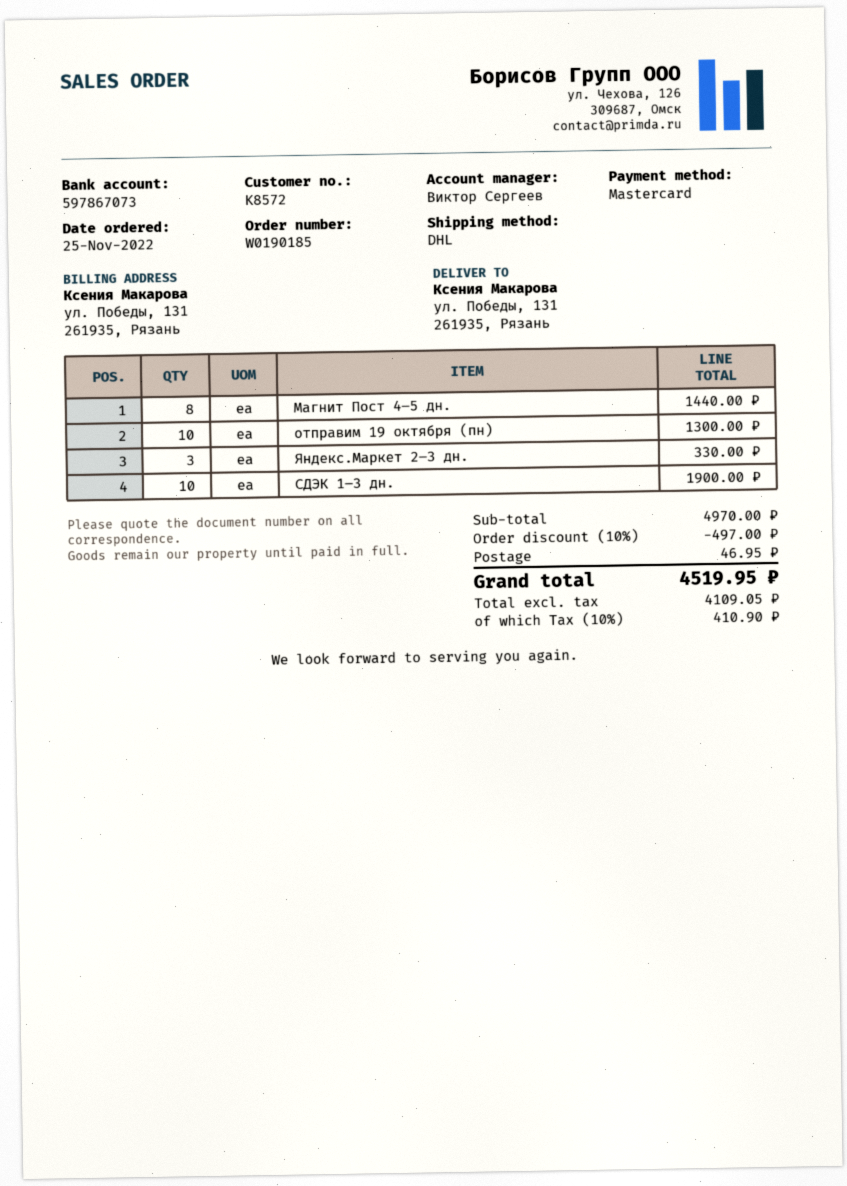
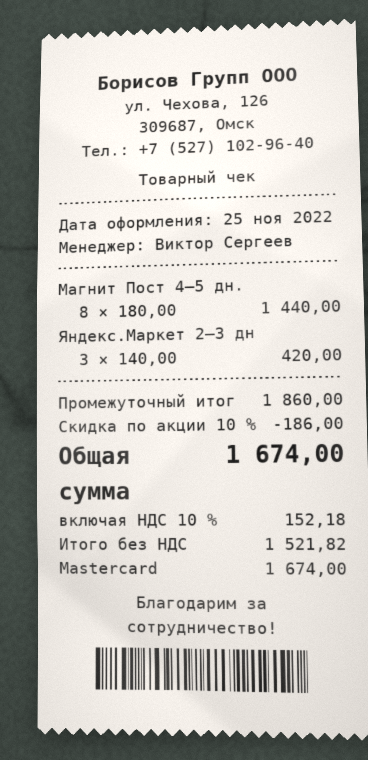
отправим 19 октября (пн): 10 for 1300.00 -> none
Яндекс.Маркет 2–3 дн.: 3 for 330.00 -> 3 for 420.00
СДЭК 1–3 дн.: 10 for 1900.00 -> none
subtotal: 4970.00 -> 1860.00
discount: 10% = 497.00 -> 10% = 186.00
shipping: 46.95 -> none
net: 4109.05 -> 1521.82
tax: 10% = 410.90 -> 10% = 152.18
total: 4519.95 -> 1674.00

